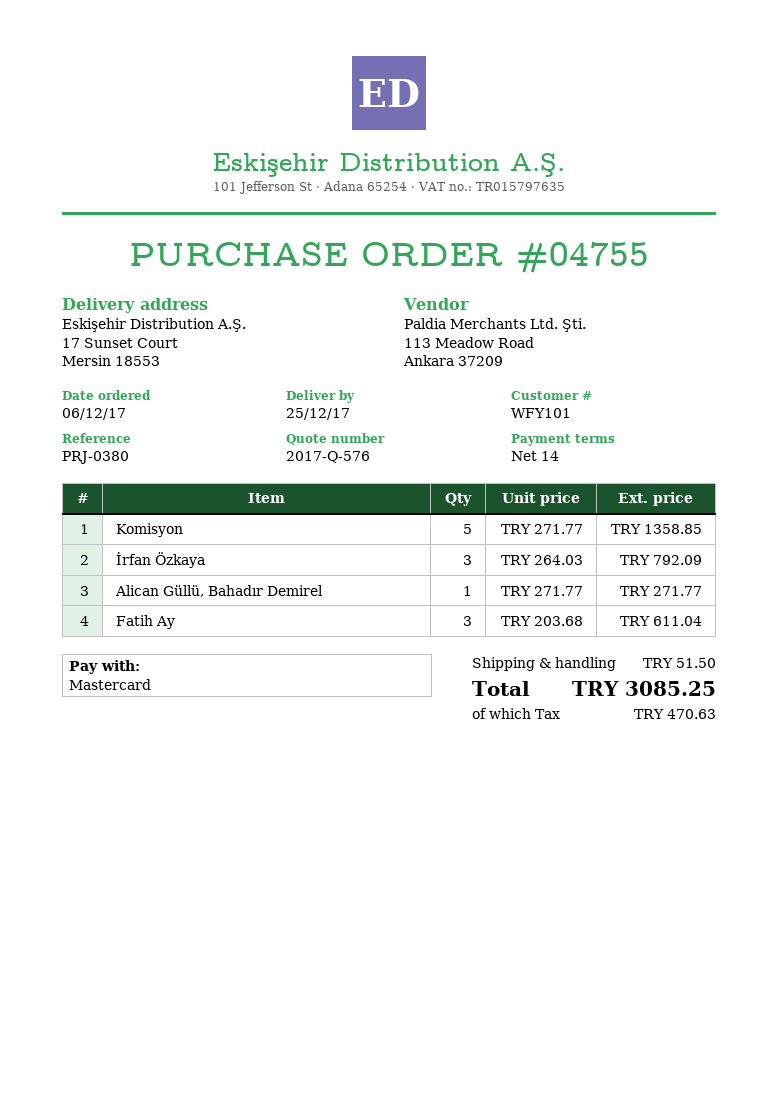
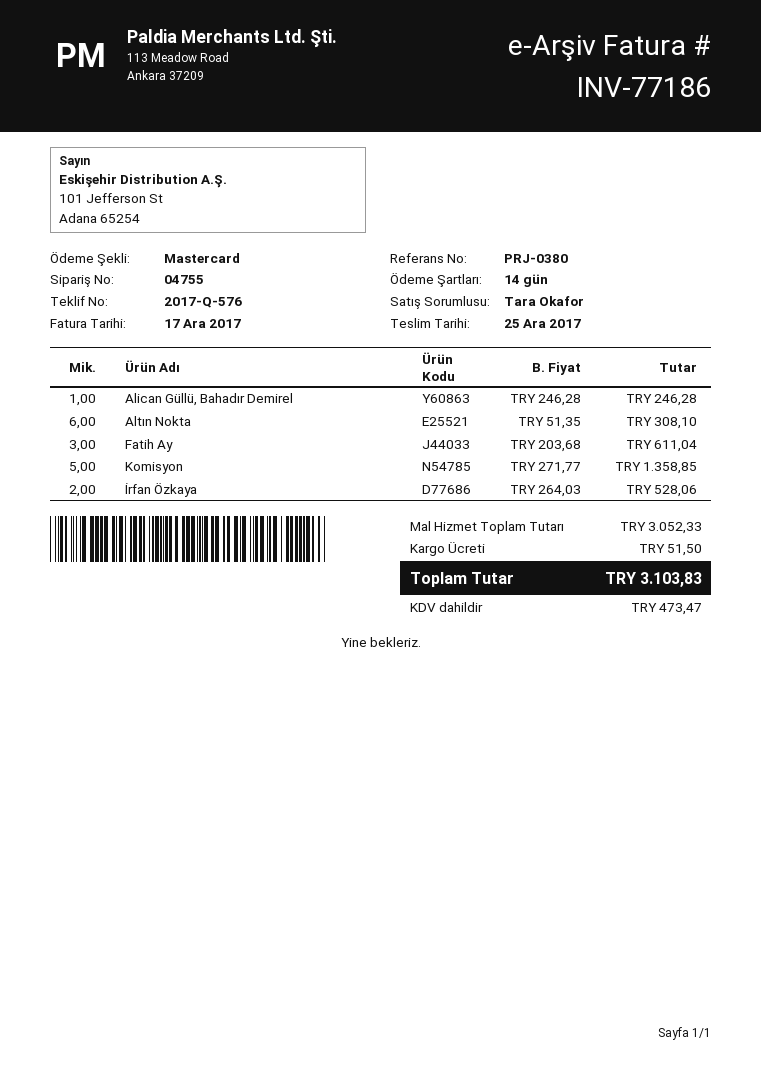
İrfan Özkaya: 3 x 264.03 = 792.09 -> 2 x 264.03 = 528.06
Alican Güllü, Bahadır Demirel: 1 x 271.77 = 271.77 -> 1 x 246.28 = 246.28
Altın Nokta: none -> 6 x 51.35 = 308.10
tax: 470.63 -> 473.47
total: 3085.25 -> 3103.83

